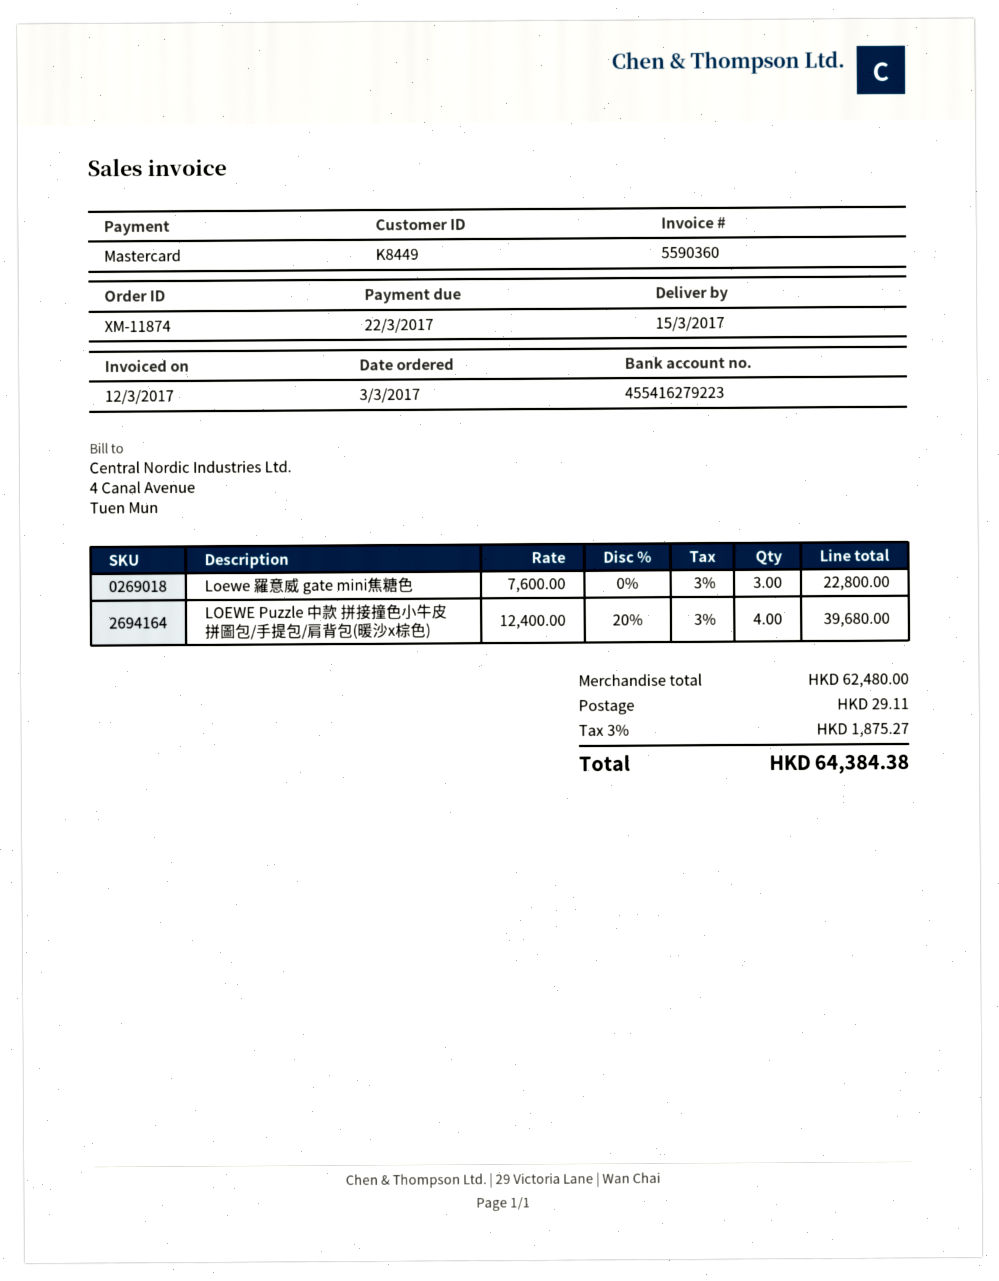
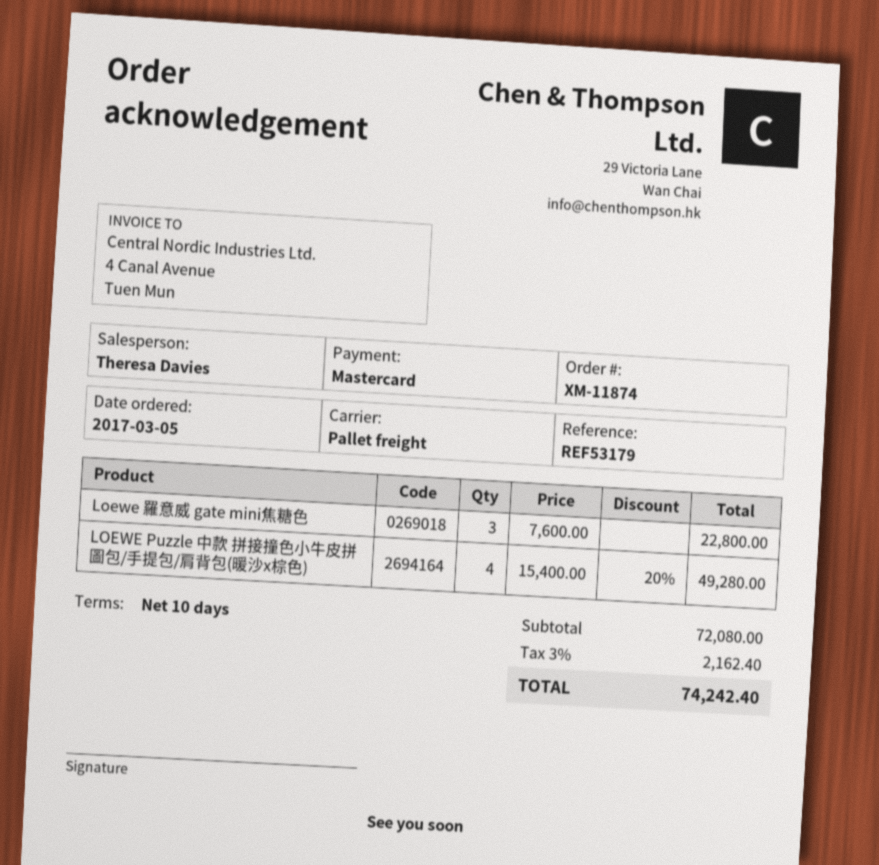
order date: 2017-03-03 -> 2017-03-05
LOEWE Puzzle 中款 拼接撞色小牛皮拼圖包/手提包/肩背包(暖沙x棕色): 4 x 12400.00 - 20% = 39680.00 -> 4 x 15400.00 - 20% = 49280.00
subtotal: 62480.00 -> 72080.00
shipping: 29.11 -> none
tax: 3% = 1875.27 -> 3% = 2162.40
total: 64384.38 -> 74242.40

